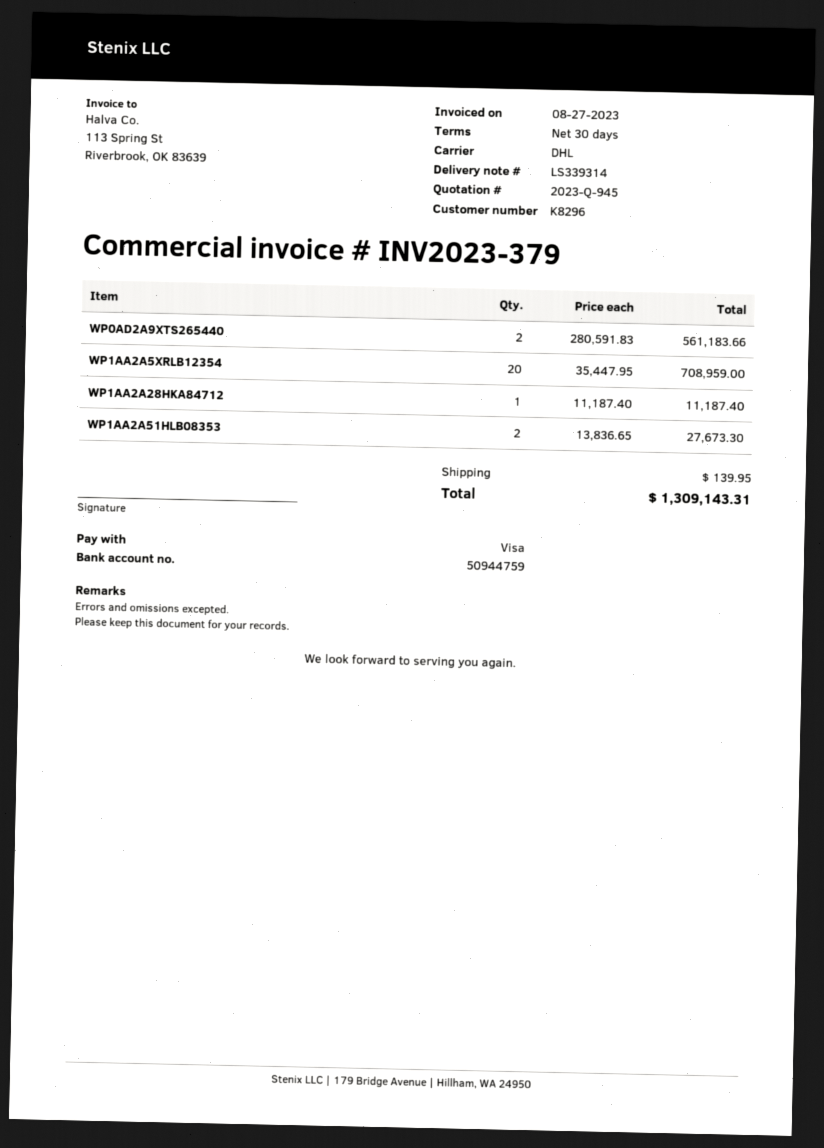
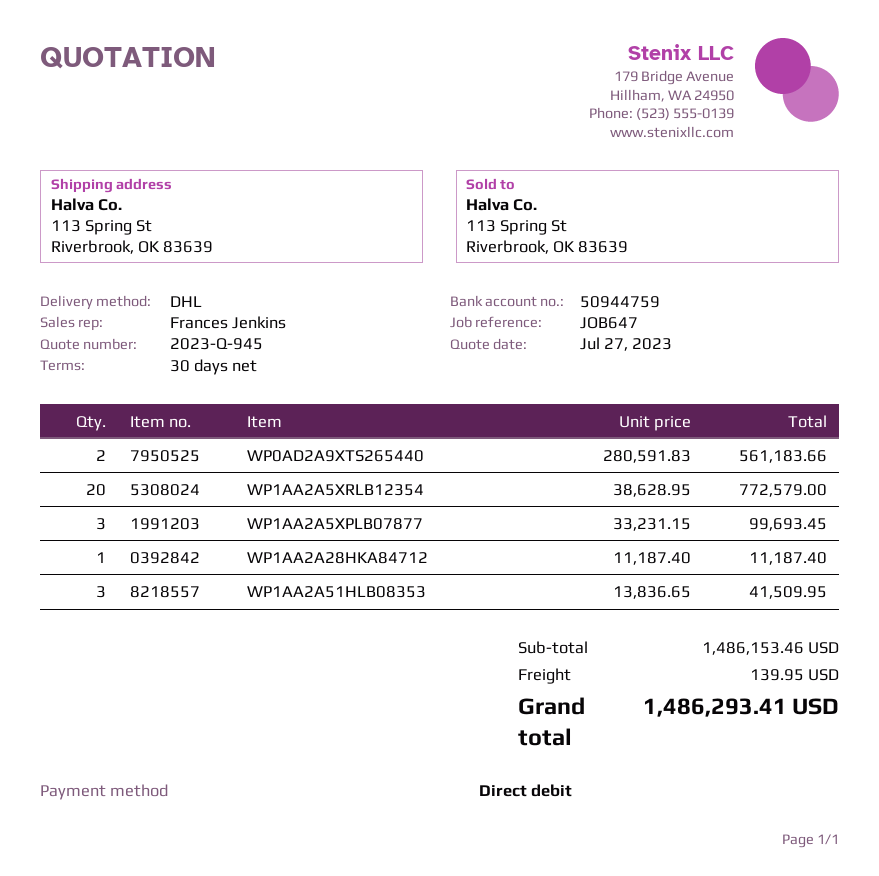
payment method: Visa -> direct debit
WP1AA2A5XRLB12354: 20 x 35447.95 = 708959.00 -> 20 x 38628.95 = 772579.00
WP1AA2A51HLB08353: 2 x 13836.65 = 27673.30 -> 3 x 13836.65 = 41509.95
WP1AA2A5XPLB07877: none -> 3 x 33231.15 = 99693.45
total: 1309143.31 -> 1486293.41

